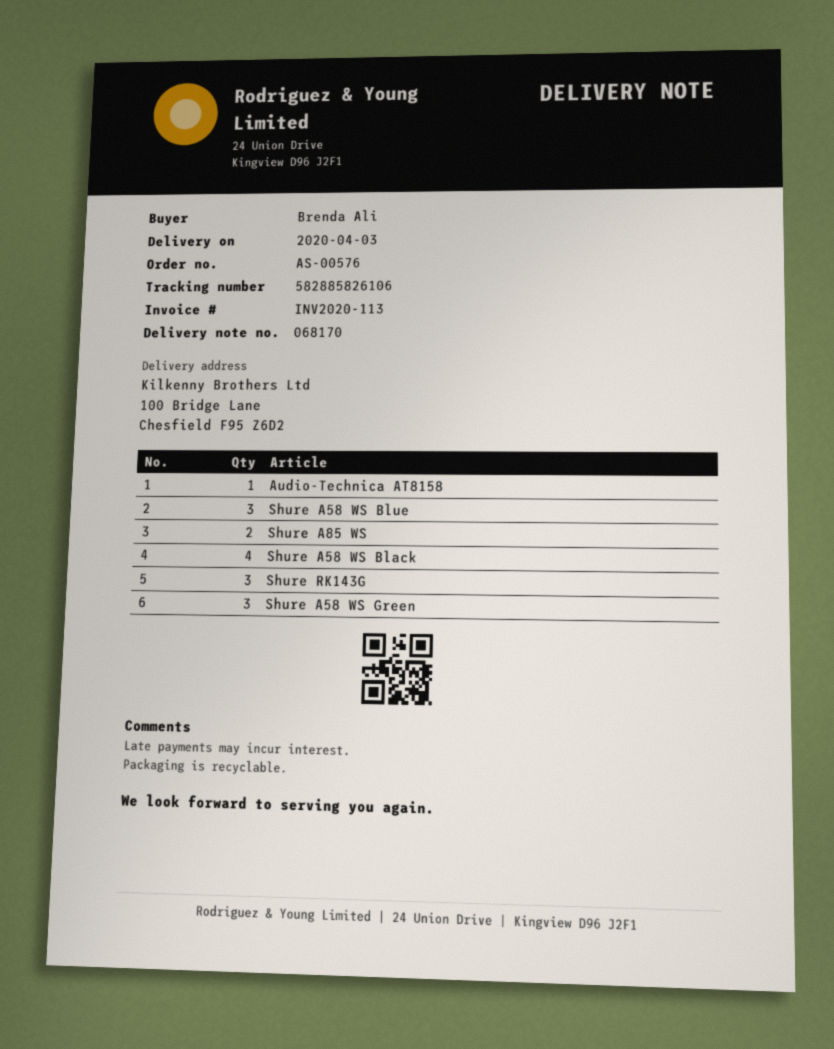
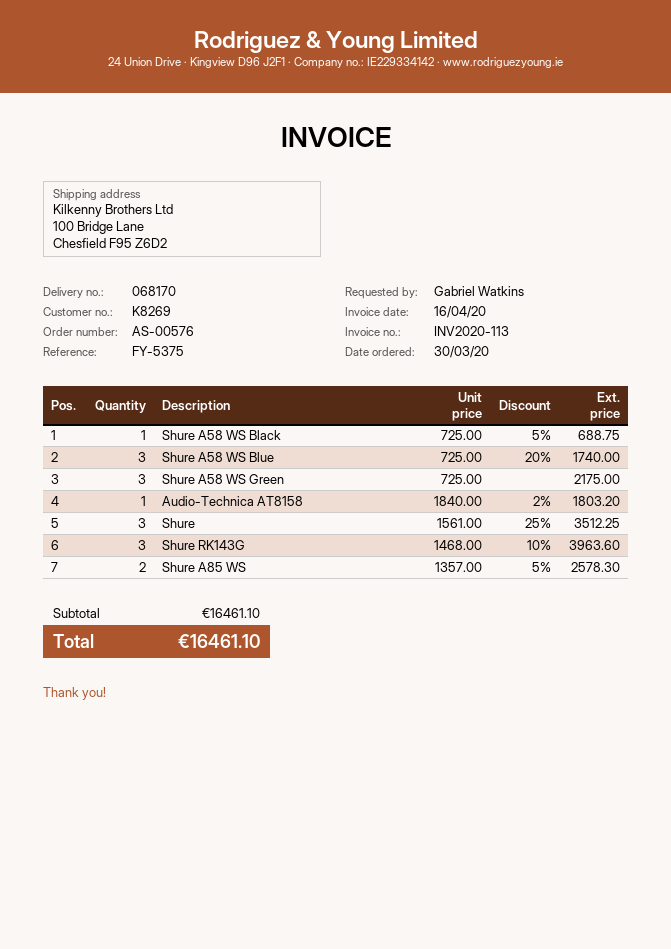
ordered by: Brenda Ali -> Gabriel Watkins
Shure A58 WS Black: 4 -> 1
Shure: none -> 3

